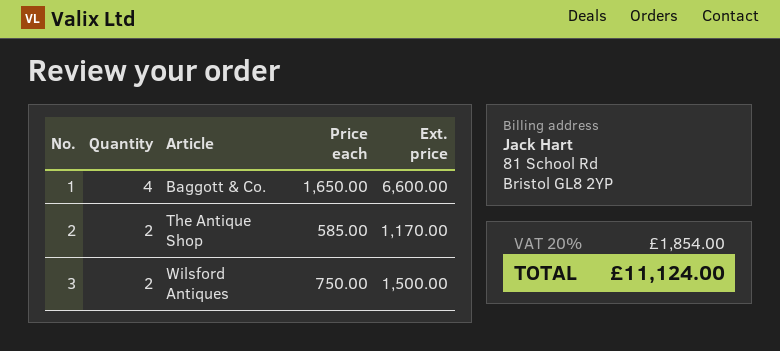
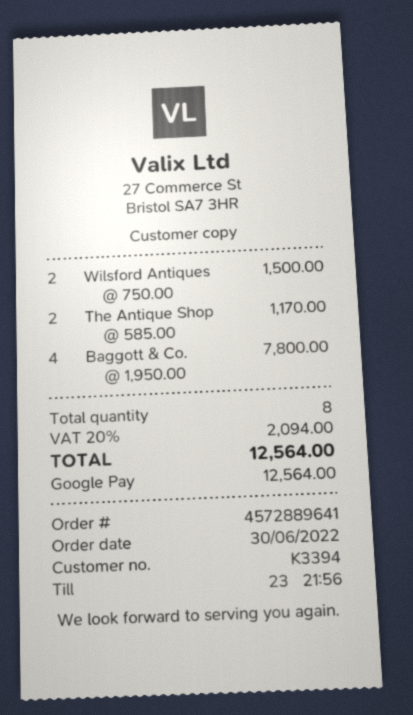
Baggott & Co.: 4 x 1650.00 = 6600.00 -> 4 x 1950.00 = 7800.00
tax: 20% = 1854.00 -> 20% = 2094.00
total: 11124.00 -> 12564.00

